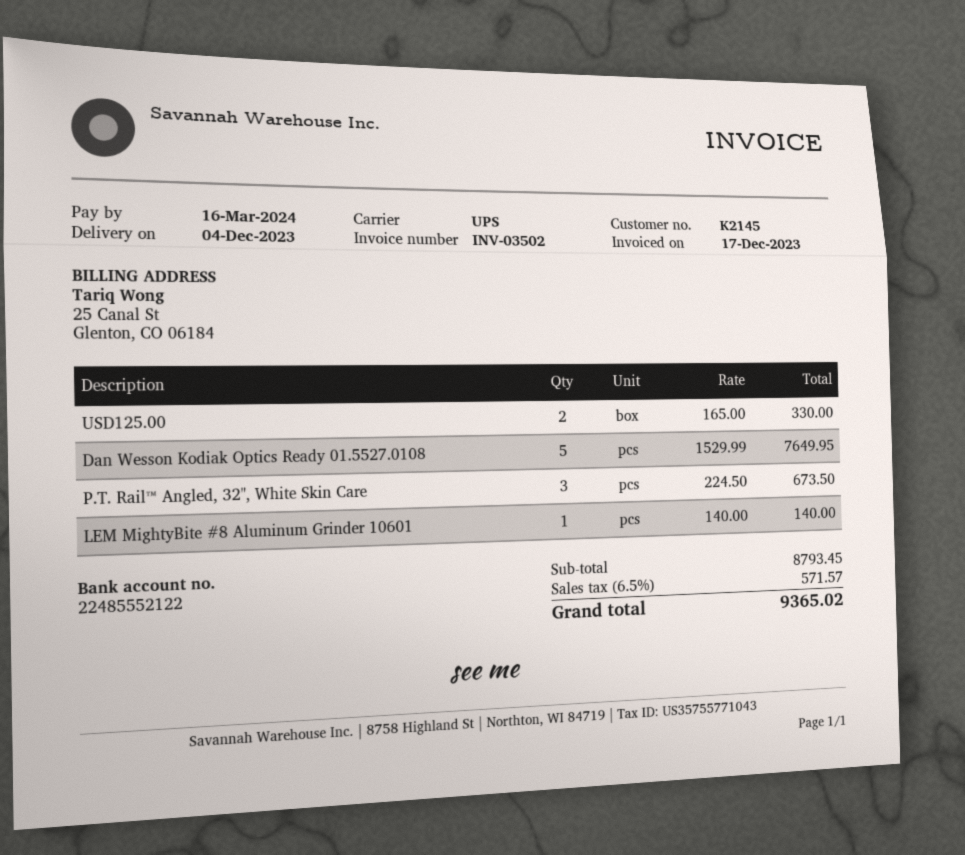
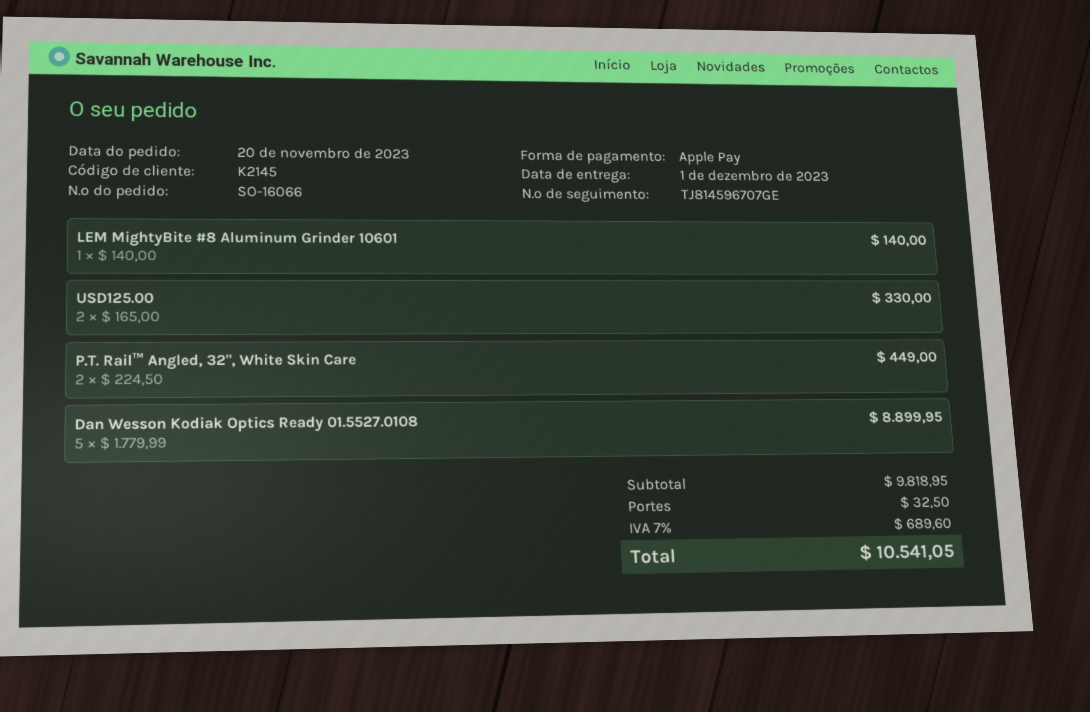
delivery date: 2023-12-04 -> 2023-12-01
Dan Wesson Kodiak Optics Ready 01.5527.0108: 5 x 1529.99 = 7649.95 -> 5 x 1779.99 = 8899.95
P.T. Rail™ Angled, 32", White Skin Care: 3 x 224.50 = 673.50 -> 2 x 224.50 = 449.00
subtotal: 8793.45 -> 9818.95
shipping: none -> 32.50
tax: 6.5% = 571.57 -> 7% = 689.60
total: 9365.02 -> 10541.05

